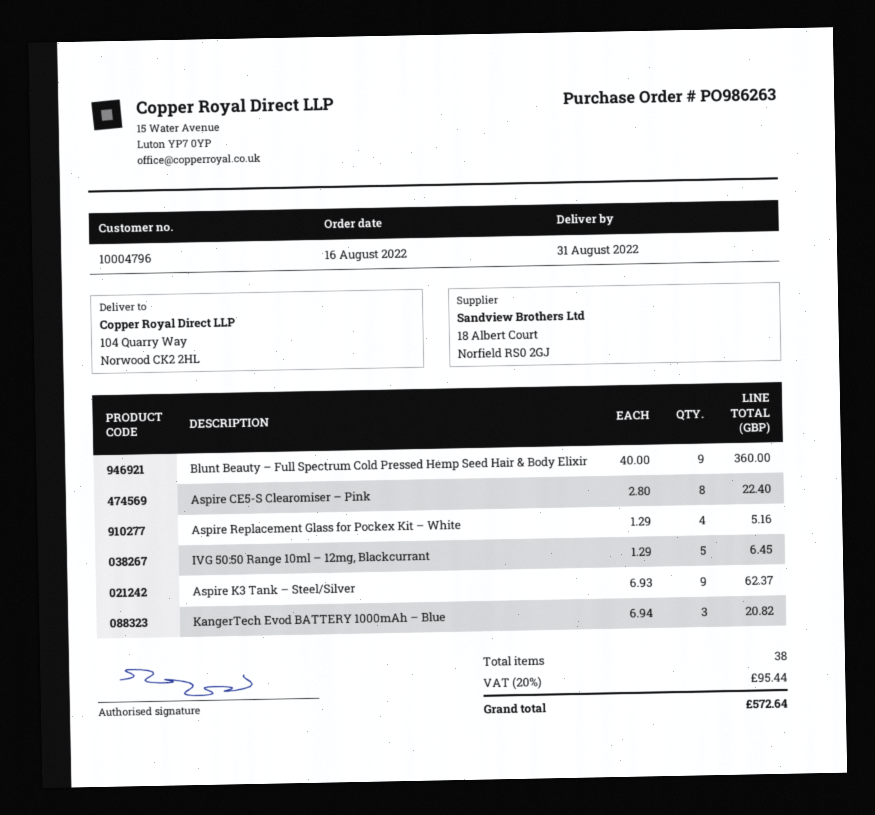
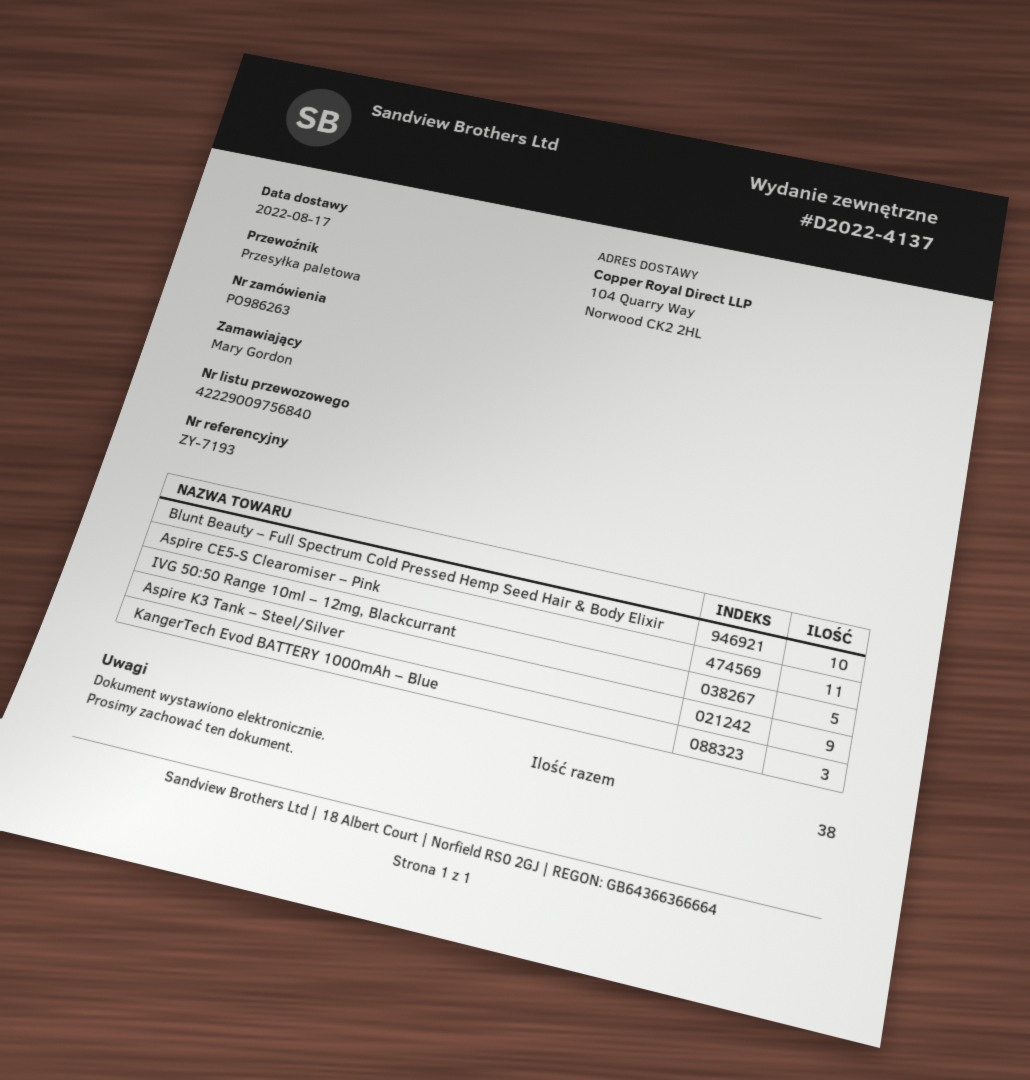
delivery date: 2022-08-31 -> 2022-08-17
Blunt Beauty – Full Spectrum Cold Pressed Hemp Seed Hair & Body Elixir: 9 -> 10
Aspire CE5-S Clearomiser – Pink: 8 -> 11
Aspire Replacement Glass for Pockex Kit – White: 4 -> none

